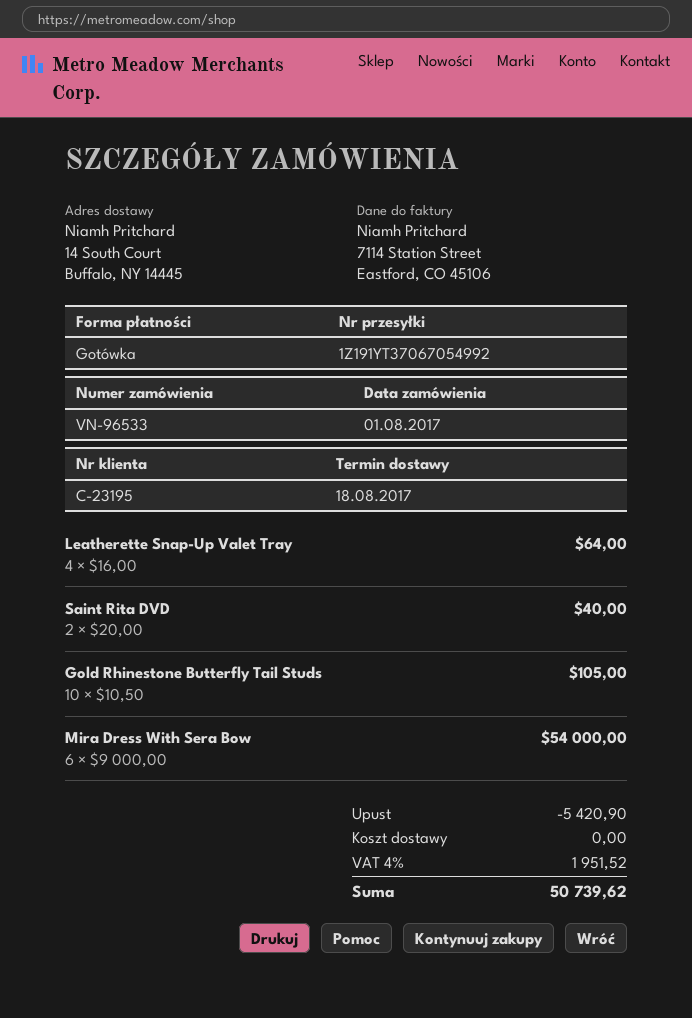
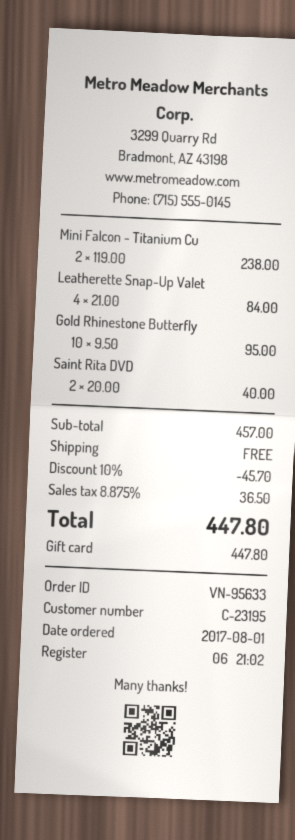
order number: VN-96533 -> VN-95633
payment method: cash -> gift card
Leatherette Snap-Up Valet Tray: 4 x 16.00 = 64.00 -> 4 x 21.00 = 84.00
Gold Rhinestone Butterfly Tail Studs: 10 x 10.50 = 105.00 -> 10 x 9.50 = 95.00
Mira Dress With Sera Bow: 6 x 9000.00 = 54000.00 -> none
Mini Falcon - Titanium Cu: none -> 2 x 119.00 = 238.00
discount: 5420.90 -> 45.70
tax: 4% = 1951.52 -> 8.875% = 36.50
total: 50739.62 -> 447.80

